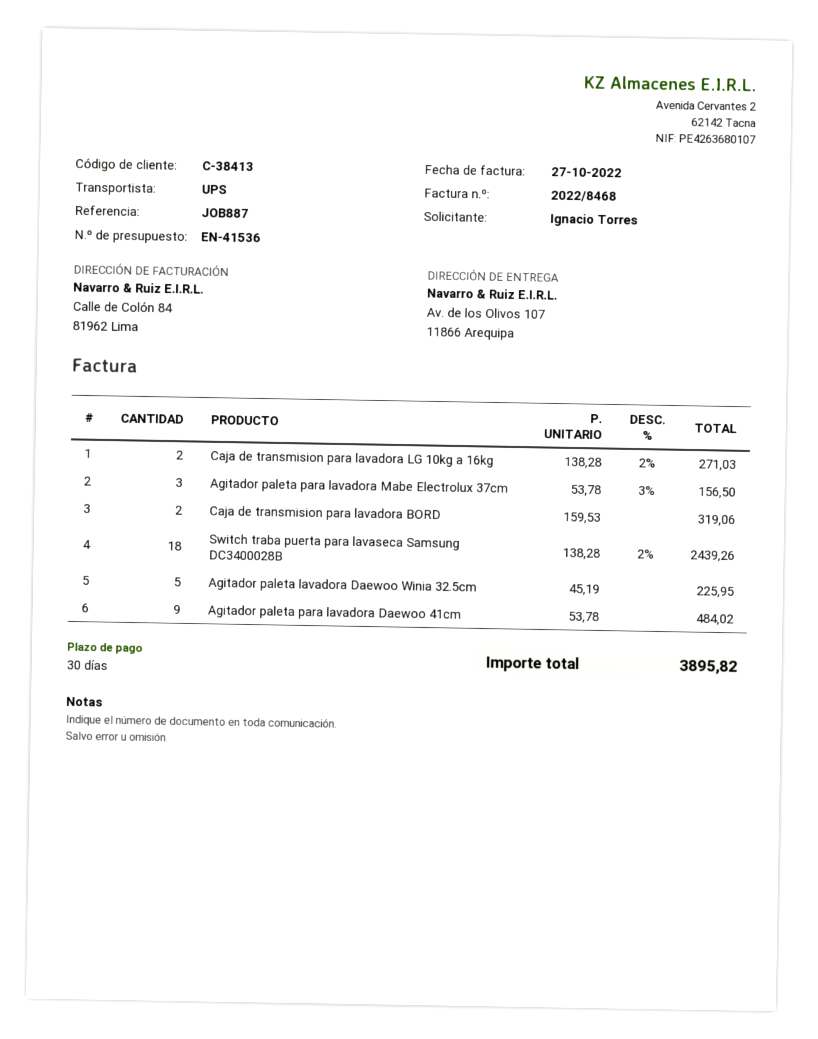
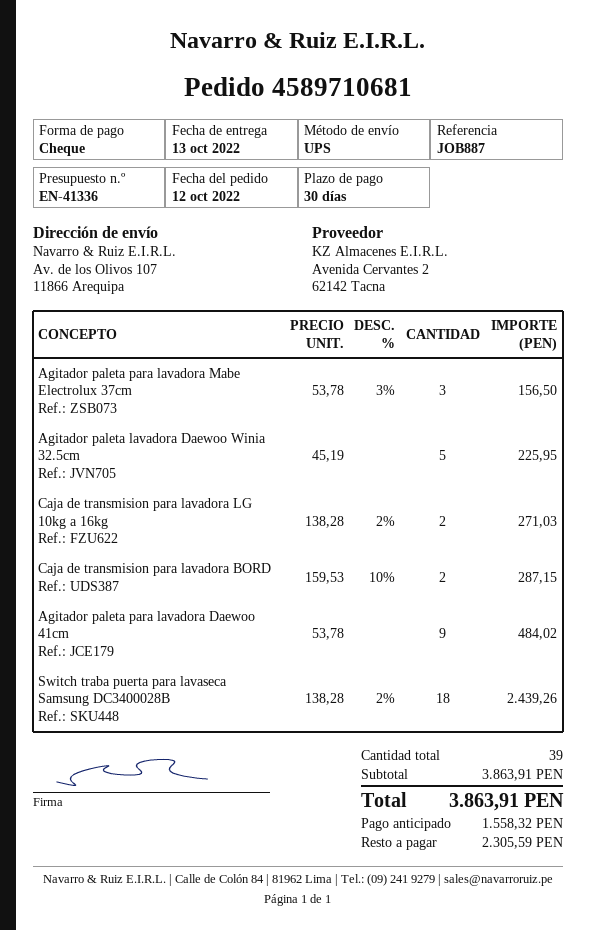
quote number: EN-41536 -> EN-41336
Caja de transmision para lavadora BORD: 2 x 159.53 = 319.06 -> 2 x 159.53 - 10% = 287.15
total: 3895.82 -> 3863.91

